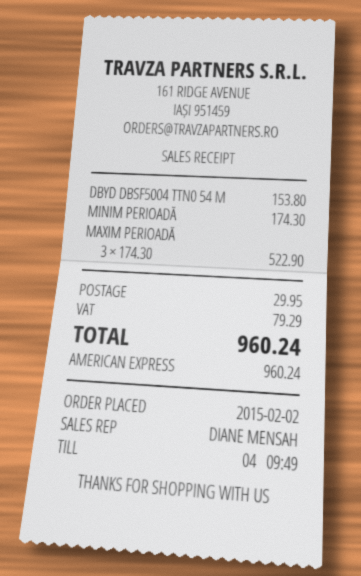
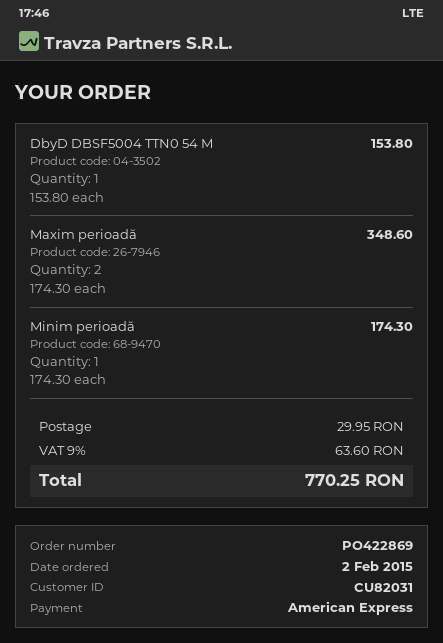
MAXIM PERIOADĂ: 3 x 174.30 = 522.90 -> 2 x 174.30 = 348.60
tax: 79.29 -> 63.60
total: 960.24 -> 770.25

